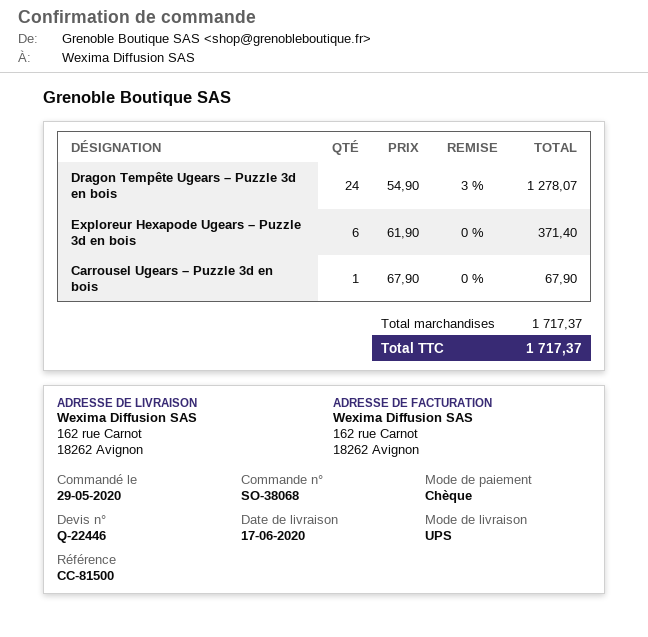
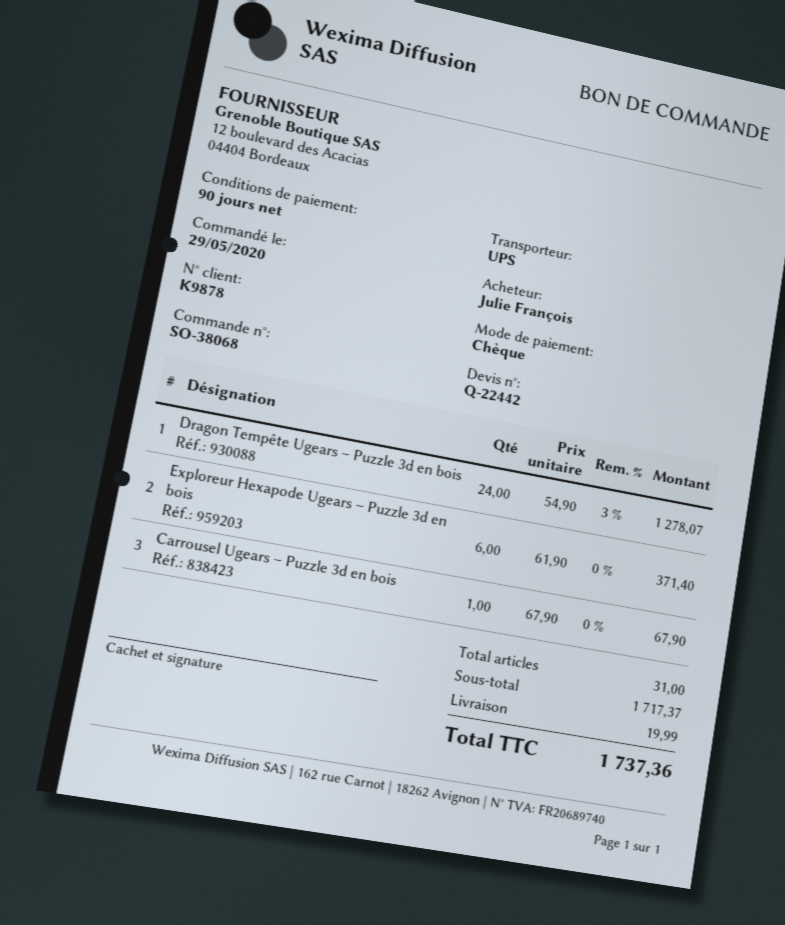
quote number: Q-22446 -> Q-22442
shipping: none -> 19.99
total: 1717.37 -> 1737.36

